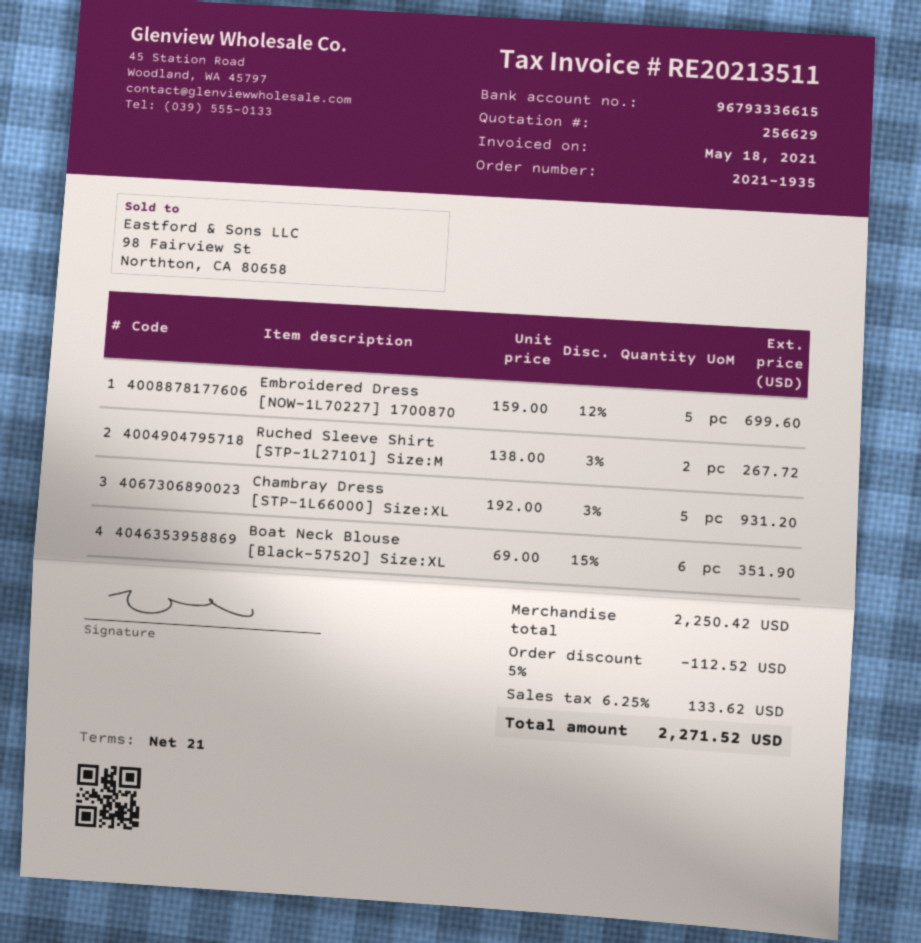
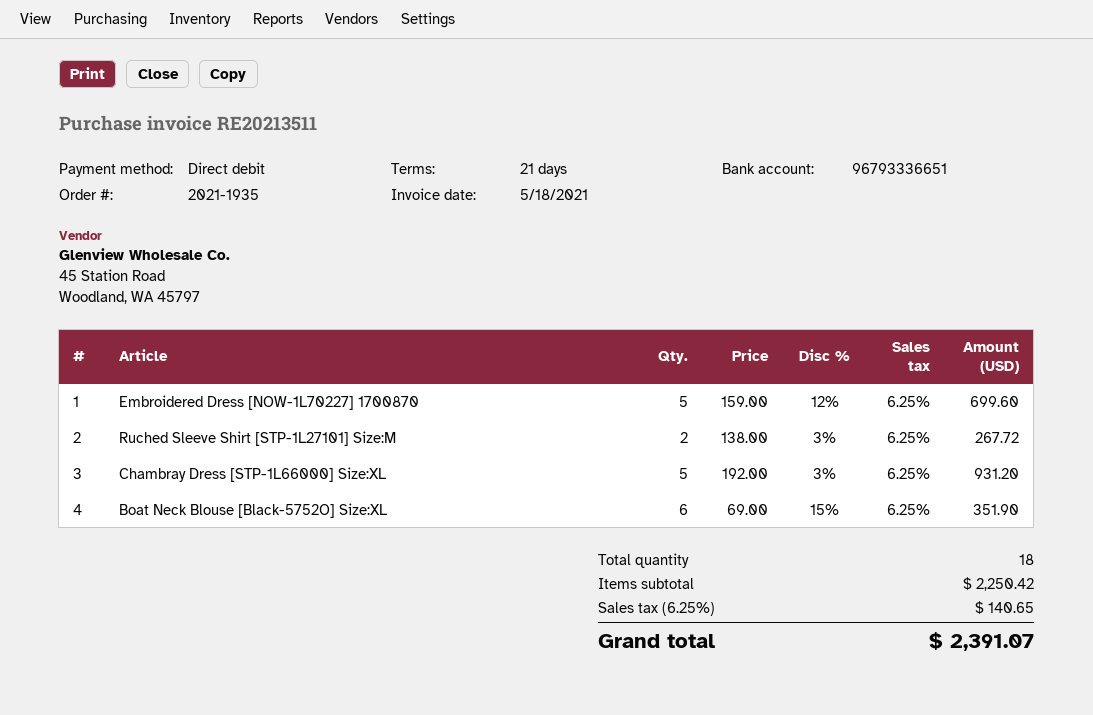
bank account: 96793336615 -> 96793336651
discount: 5% = 112.52 -> none
tax: 6.25% = 133.62 -> 6.25% = 140.65
total: 2271.52 -> 2391.07

